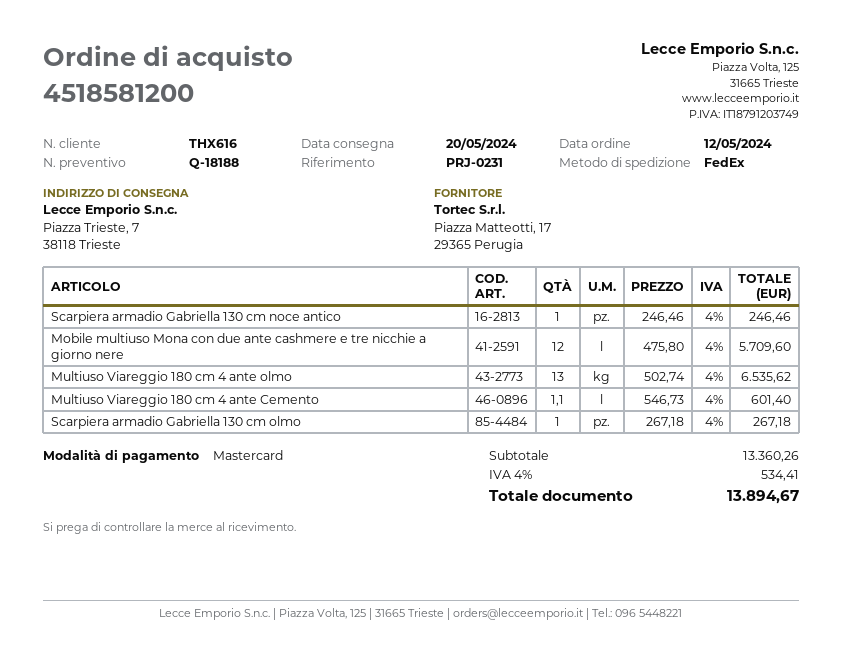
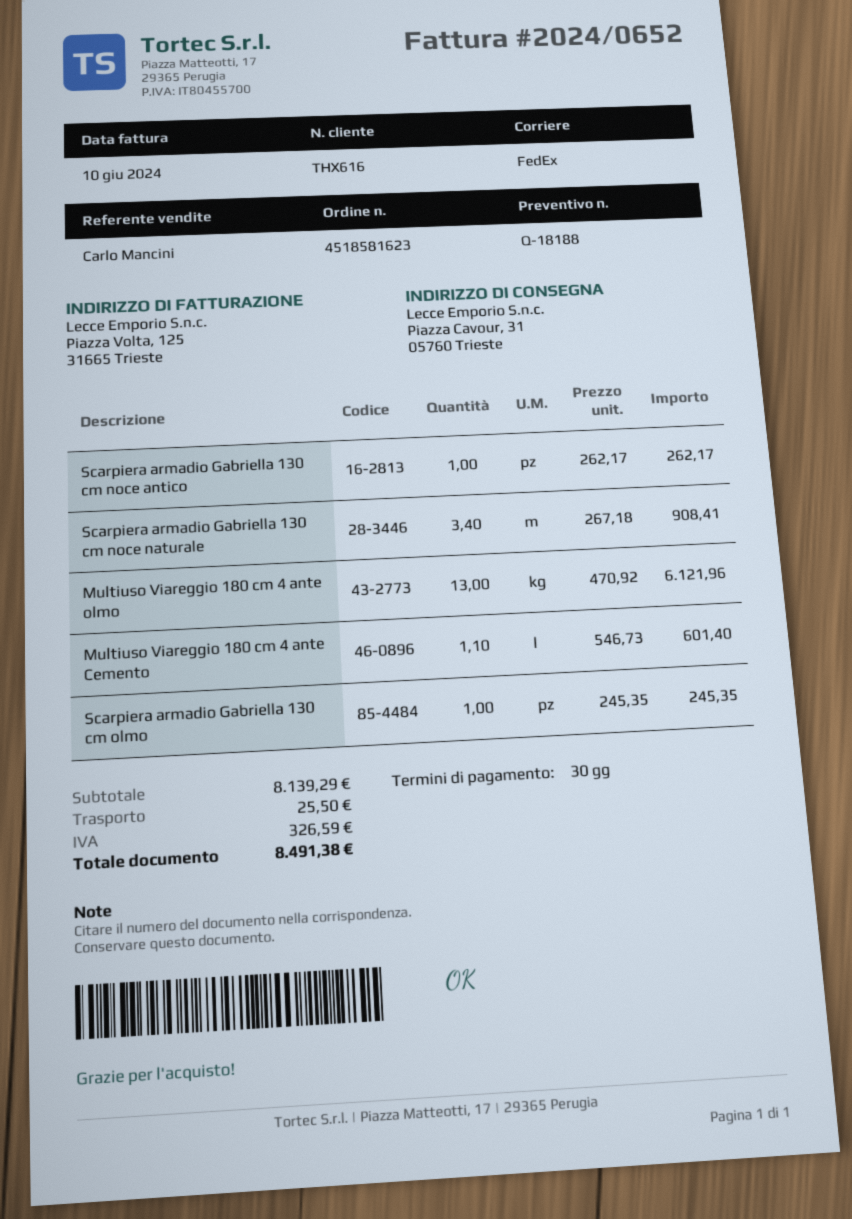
order number: 4518581200 -> 4518581623
ship to: Piazza Trieste, 7, 38118 Trieste -> Piazza Cavour, 31, 05760 Trieste
Scarpiera armadio Gabriella 130 cm noce antico: 1 x 246.46 = 246.46 -> 1 x 262.17 = 262.17
Mobile multiuso Mona con due ante cashmere e tre nicchie a giorno nere: 12 x 475.80 = 5709.60 -> none
Multiuso Viareggio 180 cm 4 ante olmo: 13 x 502.74 = 6535.62 -> 13 x 470.92 = 6121.96
Scarpiera armadio Gabriella 130 cm olmo: 1 x 267.18 = 267.18 -> 1 x 245.35 = 245.35
Scarpiera armadio Gabriella 130 cm noce naturale: none -> 3.4 x 267.18 = 908.41
subtotal: 13360.26 -> 8139.29
shipping: none -> 25.50
tax: 534.41 -> 326.59
total: 13894.67 -> 8491.38

